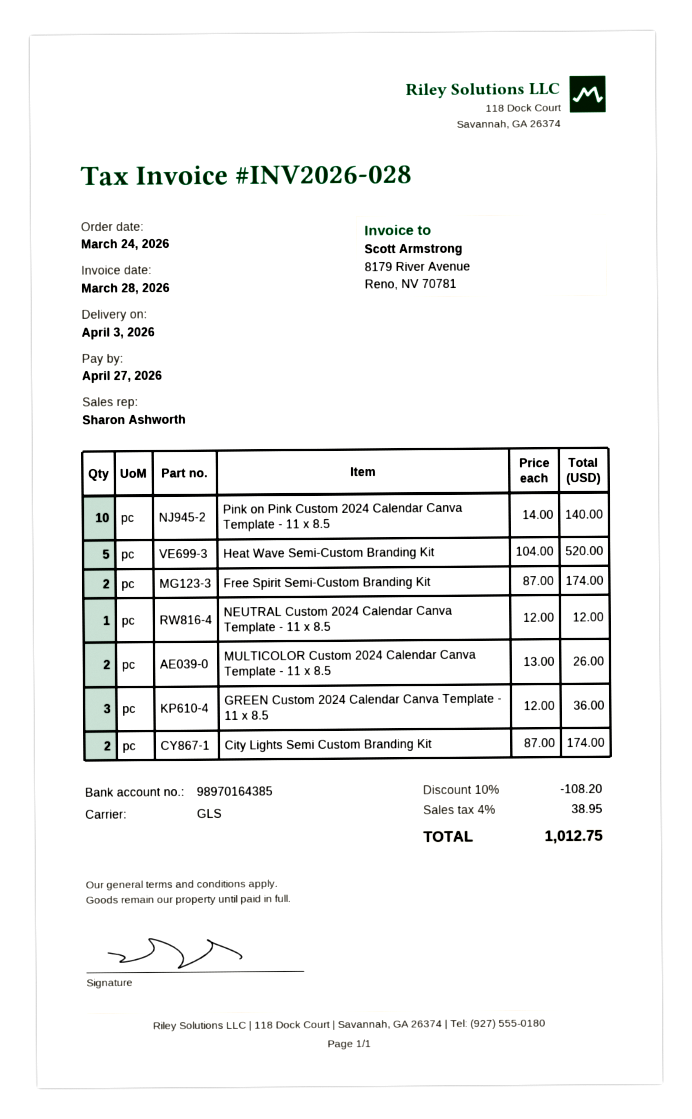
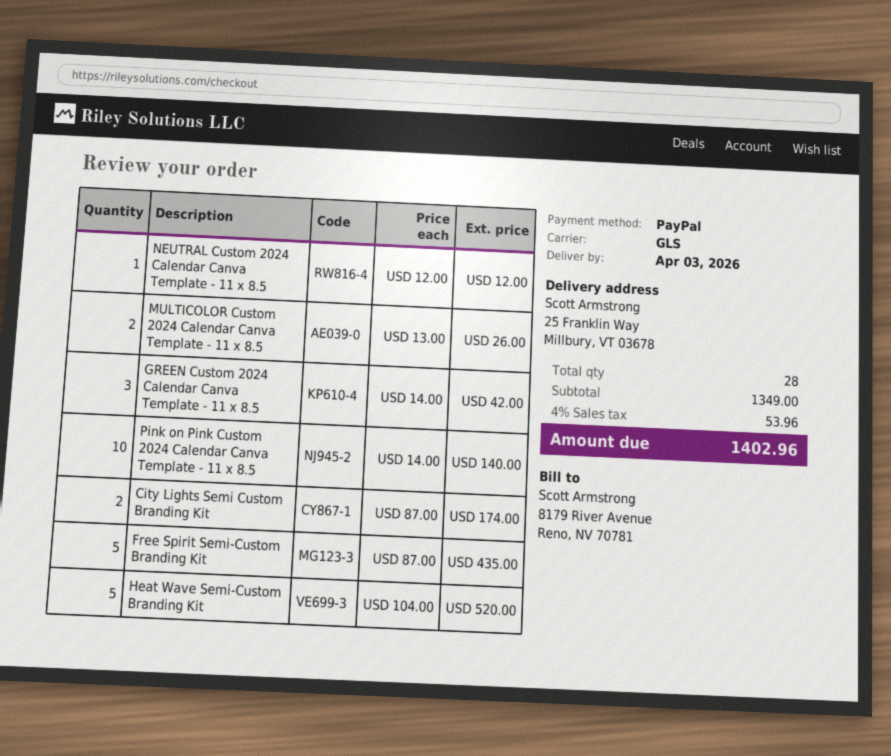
Free Spirit Semi-Custom Branding Kit: 2 x 87.00 = 174.00 -> 5 x 87.00 = 435.00
GREEN Custom 2024 Calendar Canva Template - 11 x 8.5: 3 x 12.00 = 36.00 -> 3 x 14.00 = 42.00
discount: 10% = 108.20 -> none
tax: 4% = 38.95 -> 4% = 53.96
total: 1012.75 -> 1402.96

